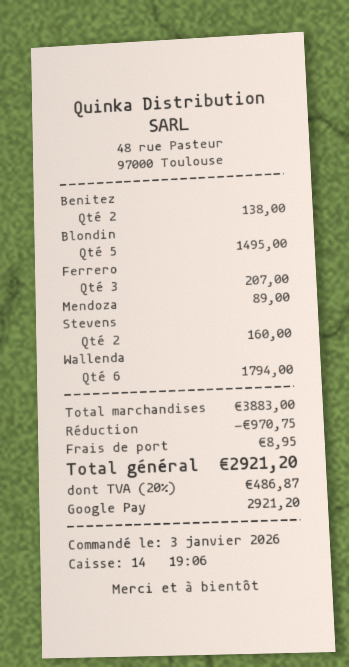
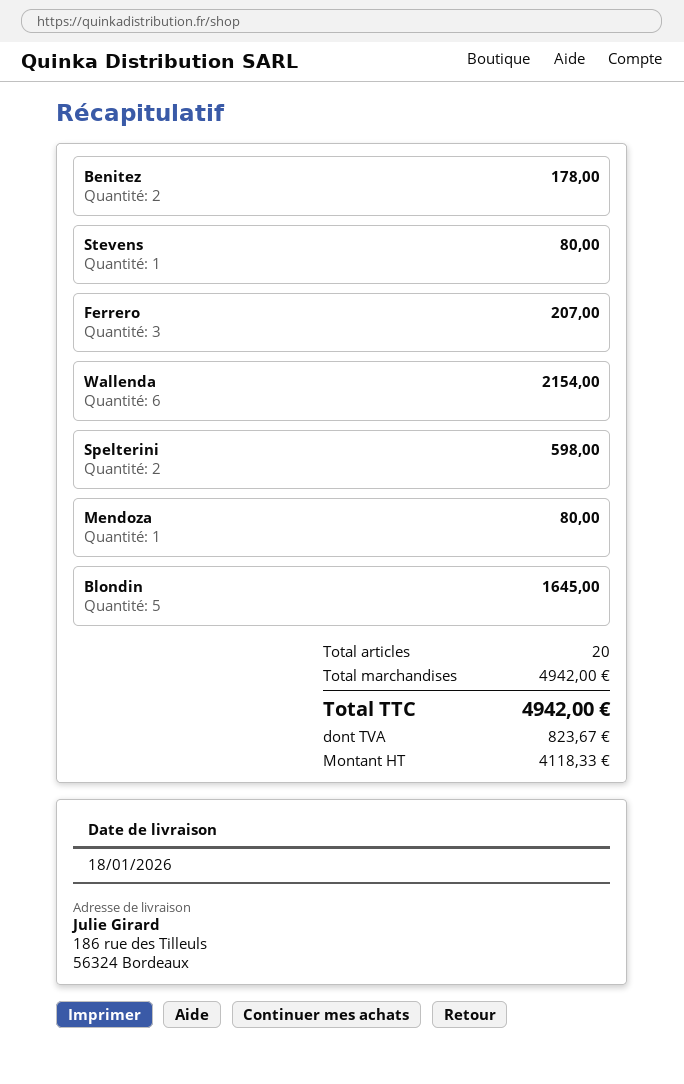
Benitez: 2 for 138.00 -> 2 for 178.00
Blondin: 5 for 1495.00 -> 5 for 1645.00
Mendoza: 1 for 89.00 -> 1 for 80.00
Stevens: 2 for 160.00 -> 1 for 80.00
Wallenda: 6 for 1794.00 -> 6 for 2154.00
Spelterini: none -> 2 for 598.00
subtotal: 3883.00 -> 4942.00
discount: 970.75 -> none
shipping: 8.95 -> none
tax: 486.87 -> 823.67
total: 2921.20 -> 4942.00

